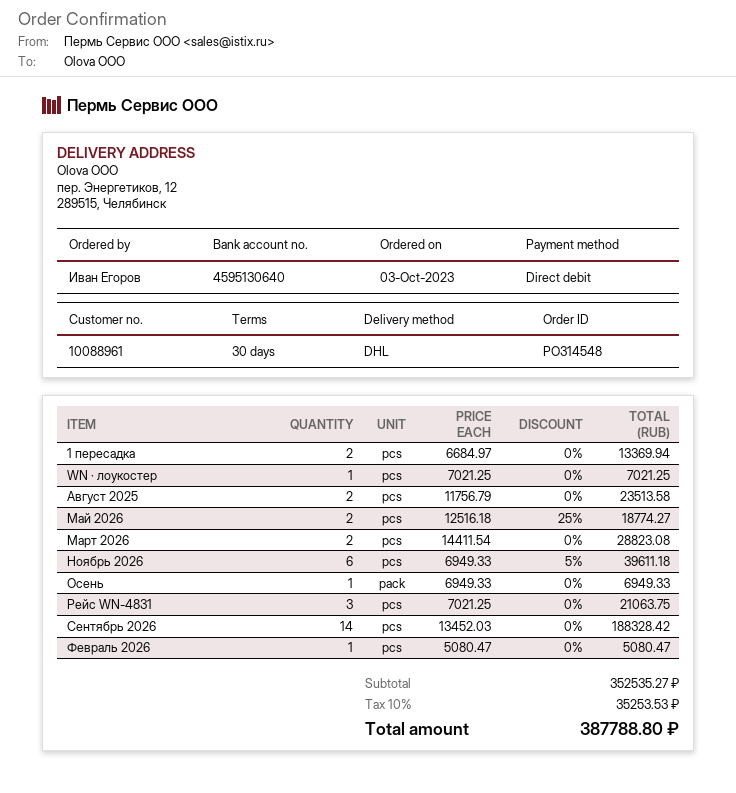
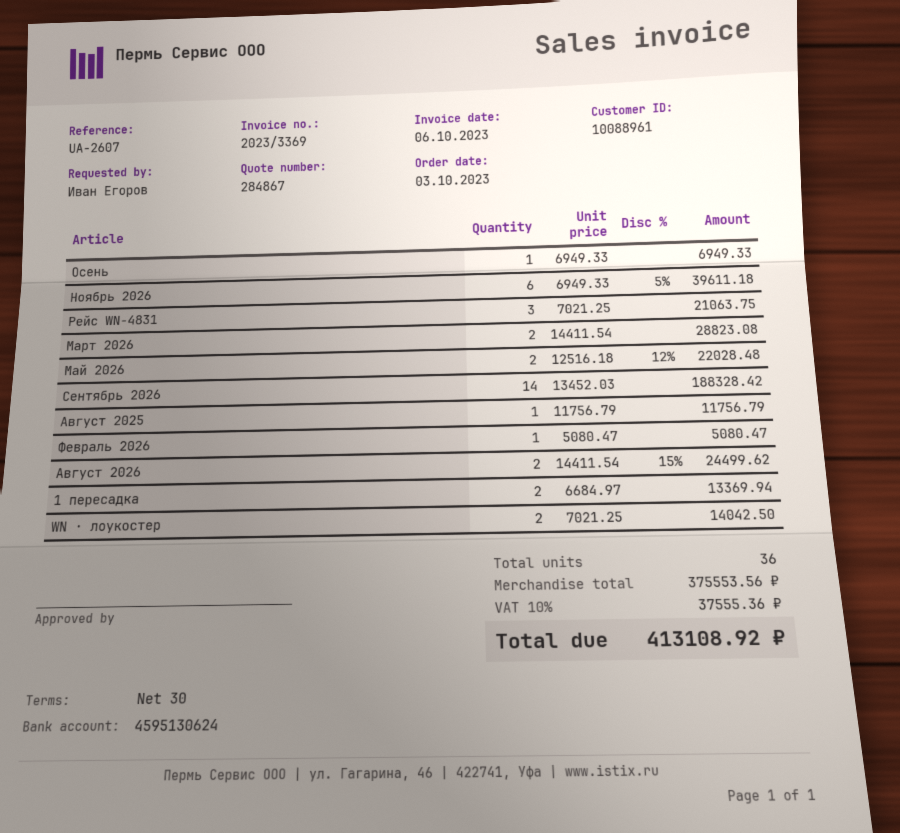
bank account: 4595130640 -> 4595130624
WN · лоукостер: 1 x 7021.25 = 7021.25 -> 2 x 7021.25 = 14042.50
Август 2025: 2 x 11756.79 = 23513.58 -> 1 x 11756.79 = 11756.79
Май 2026: 2 x 12516.18 - 25% = 18774.27 -> 2 x 12516.18 - 12% = 22028.48
Август 2026: none -> 2 x 14411.54 - 15% = 24499.62
subtotal: 352535.27 -> 375553.56
tax: 10% = 35253.53 -> 10% = 37555.36
total: 387788.80 -> 413108.92

